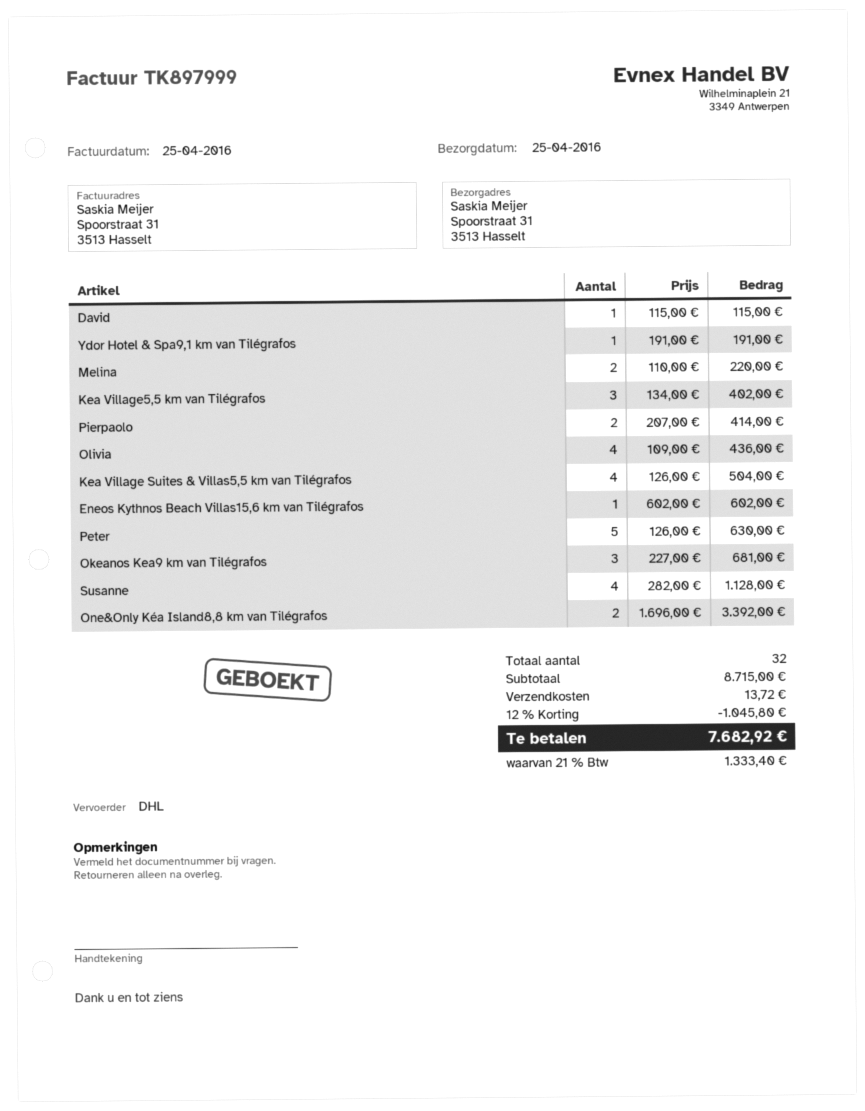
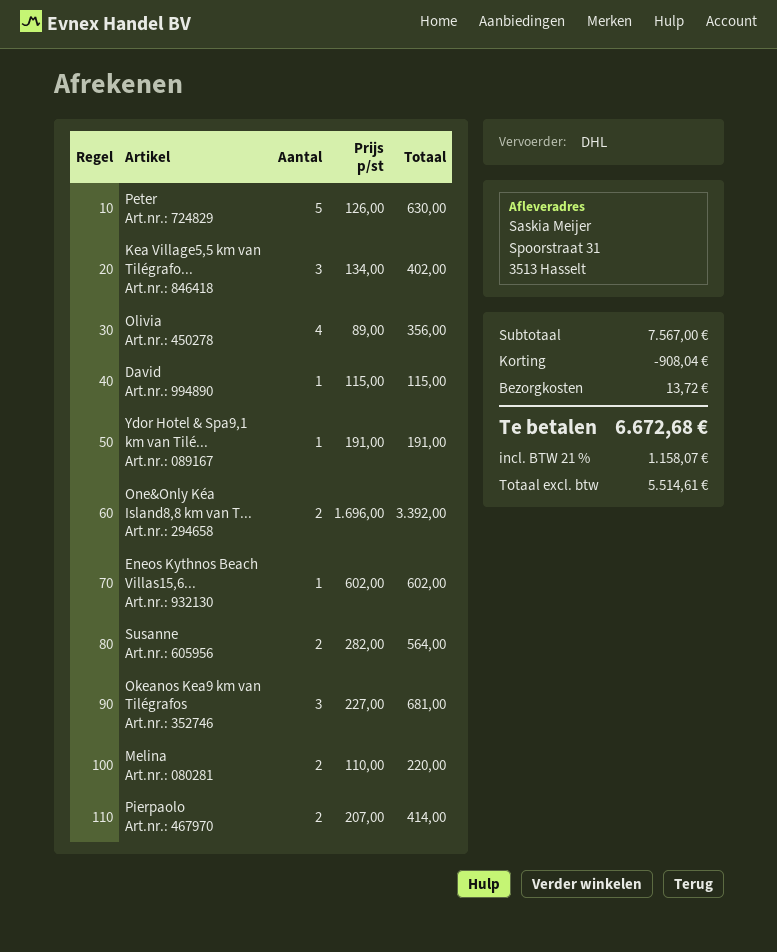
Olivia: 4 x 109.00 = 436.00 -> 4 x 89.00 = 356.00
Kea Village Suites & Villas5,5 km van Tilégrafos: 4 x 126.00 = 504.00 -> none
Susanne: 4 x 282.00 = 1128.00 -> 2 x 282.00 = 564.00
subtotal: 8715.00 -> 7567.00
discount: 1045.80 -> 908.04
tax: 21% = 1333.40 -> 21% = 1158.07
total: 7682.92 -> 6672.68

